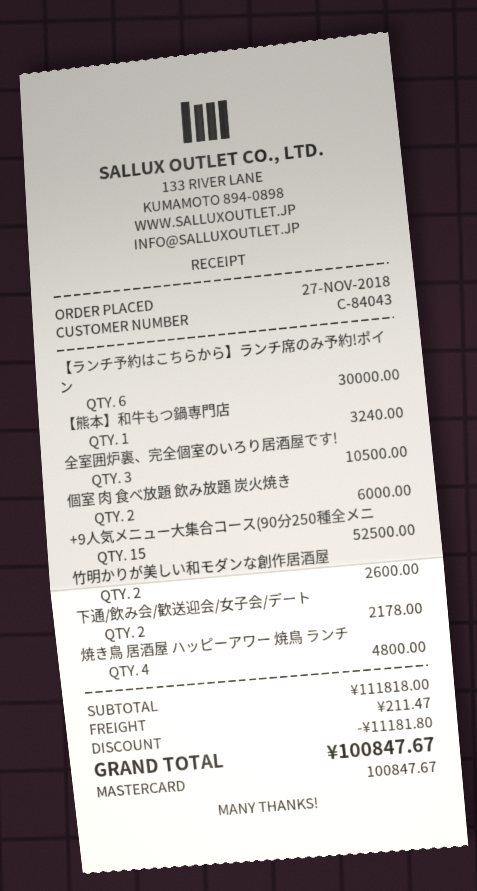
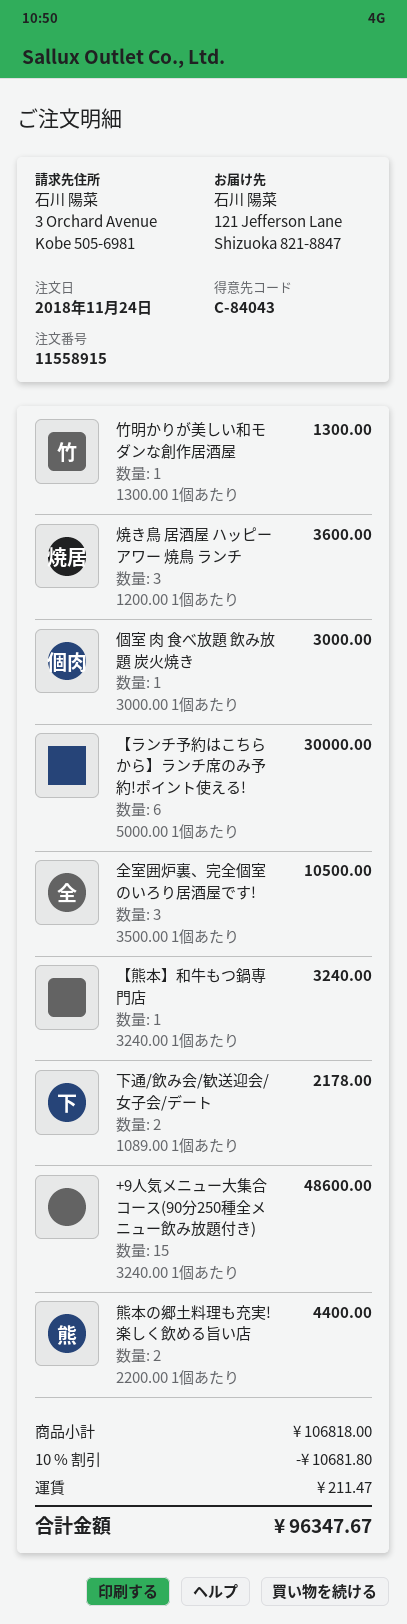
order date: 2018-11-27 -> 2018-11-24
個室 肉 食べ放題 飲み放題 炭火焼き: 2 for 6000.00 -> 1 for 3000.00
+9人気メニュー大集合コース(90分250種全メニ: 15 for 52500.00 -> 15 for 48600.00
竹明かりが美しい和モダンな創作居酒屋: 2 for 2600.00 -> 1 for 1300.00
焼き鳥 居酒屋 ハッピーアワー 焼鳥 ランチ: 4 for 4800.00 -> 3 for 3600.00
熊本の郷土料理も充実!楽しく飲める旨い店: none -> 2 for 4400.00
subtotal: 111818.00 -> 106818.00
discount: 11181.80 -> 10681.80
total: 100847.67 -> 96347.67

